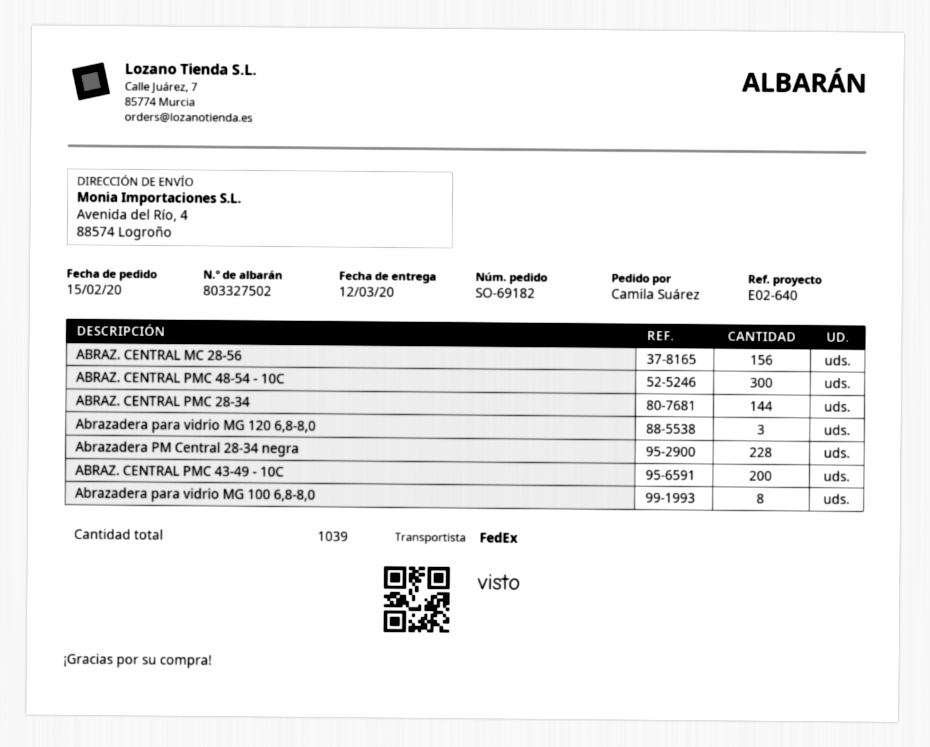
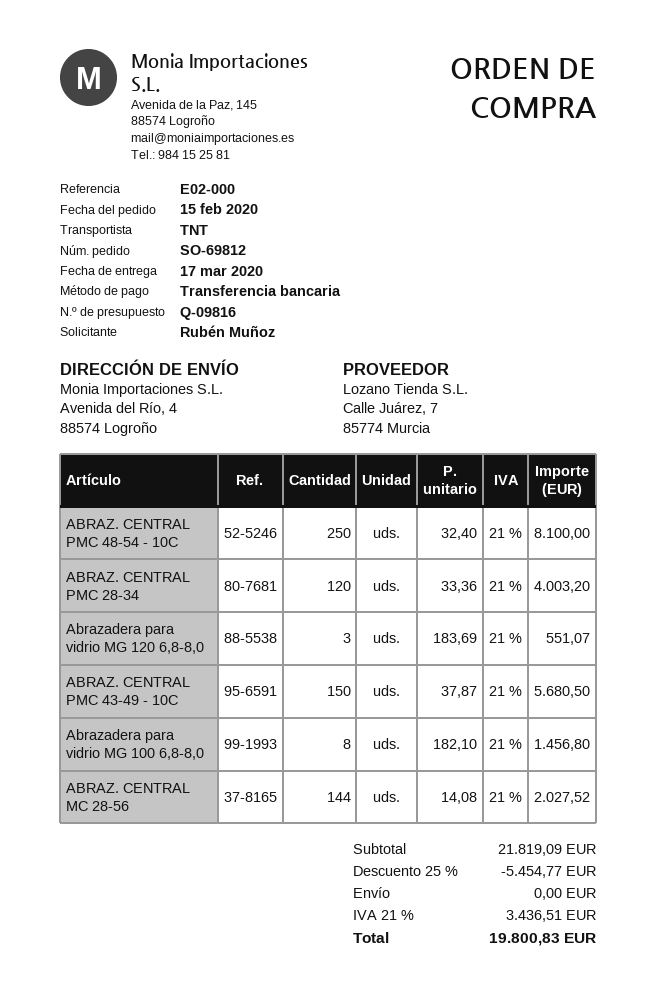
order number: SO-69182 -> SO-69812
delivery date: 2020-03-12 -> 2020-03-17
reference: E02-640 -> E02-000
ordered by: Camila Suárez -> Rubén Muñoz
shipping method: FedEx -> TNT
ABRAZ. CENTRAL MC 28-56: 156 -> 144
ABRAZ. CENTRAL PMC 48-54 - 10C: 300 -> 250
ABRAZ. CENTRAL PMC 28-34: 144 -> 120
Abrazadera PM Central 28-34 negra: 228 -> none
ABRAZ. CENTRAL PMC 43-49 - 10C: 200 -> 150

